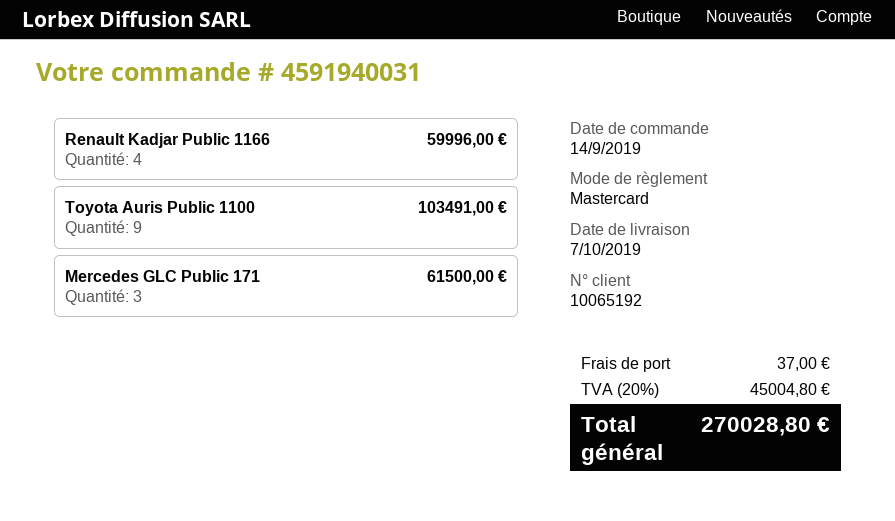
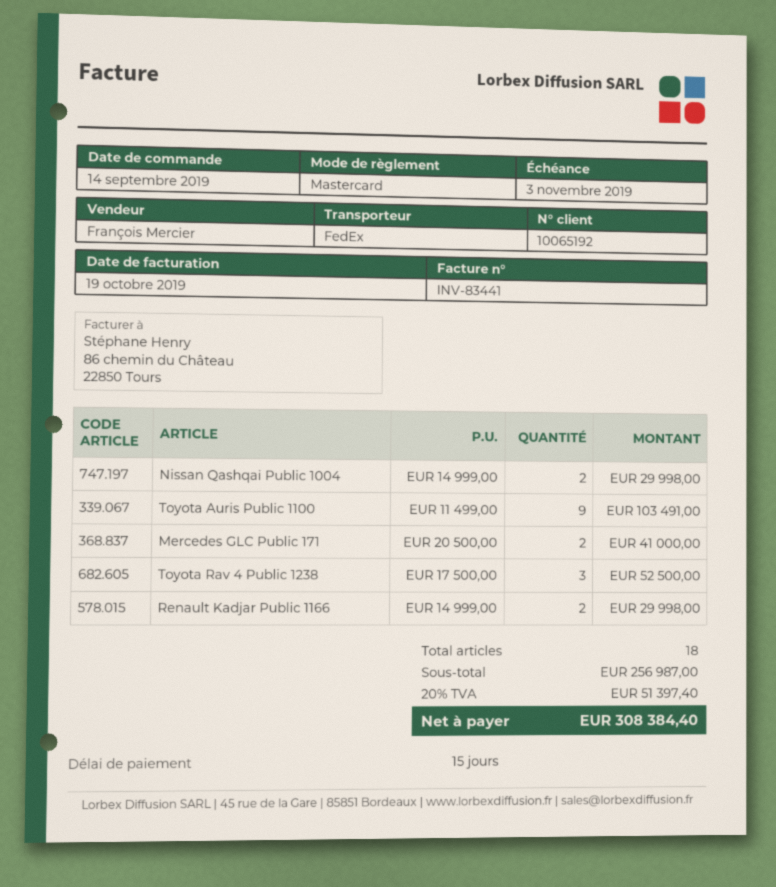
Renault Kadjar Public 1166: 4 for 59996.00 -> 2 for 29998.00
Mercedes GLC Public 171: 3 for 61500.00 -> 2 for 41000.00
Nissan Qashqai Public 1004: none -> 2 for 29998.00
Toyota Rav 4 Public 1238: none -> 3 for 52500.00
shipping: 37.00 -> none
tax: 20% = 45004.80 -> 20% = 51397.40
total: 270028.80 -> 308384.40

